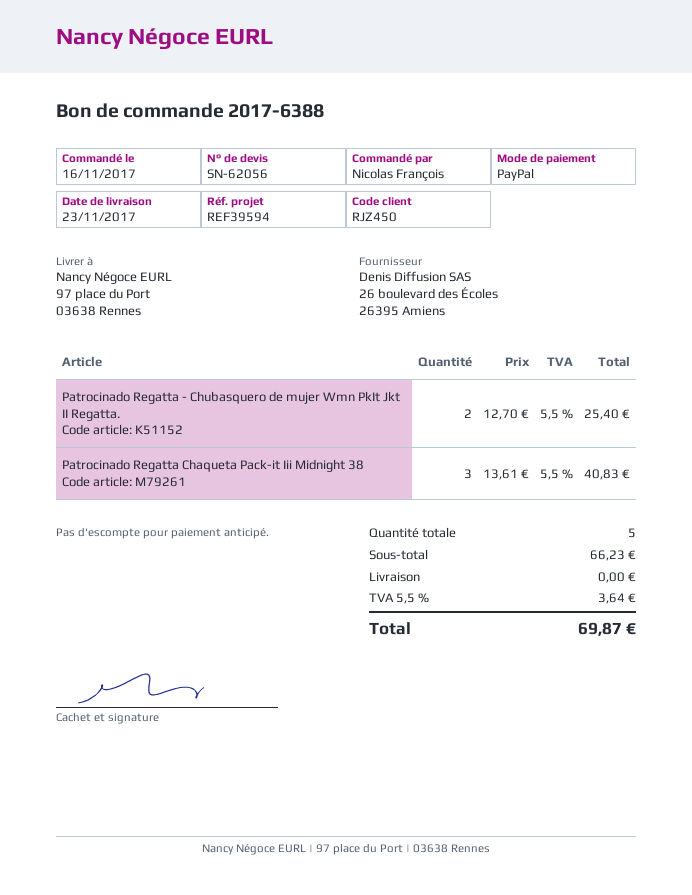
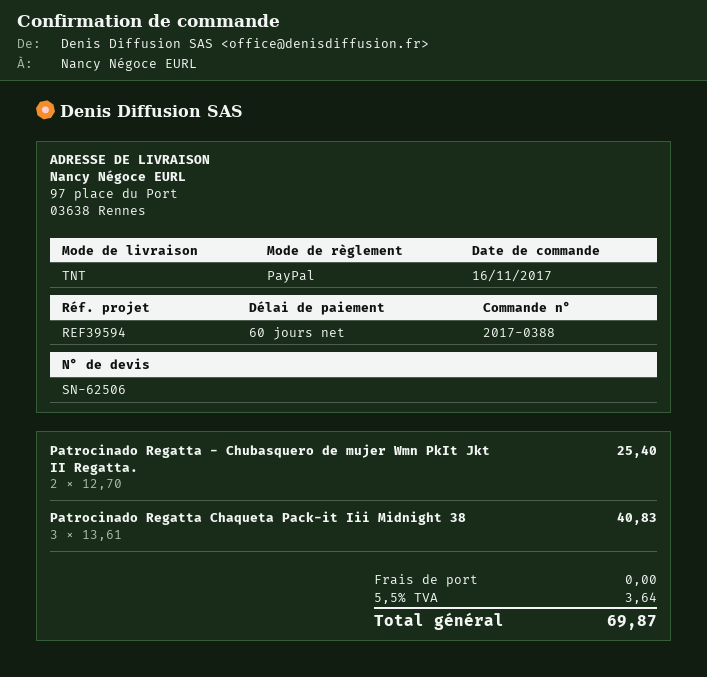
quote number: SN-62056 -> SN-62506
order number: 2017-6388 -> 2017-0388

